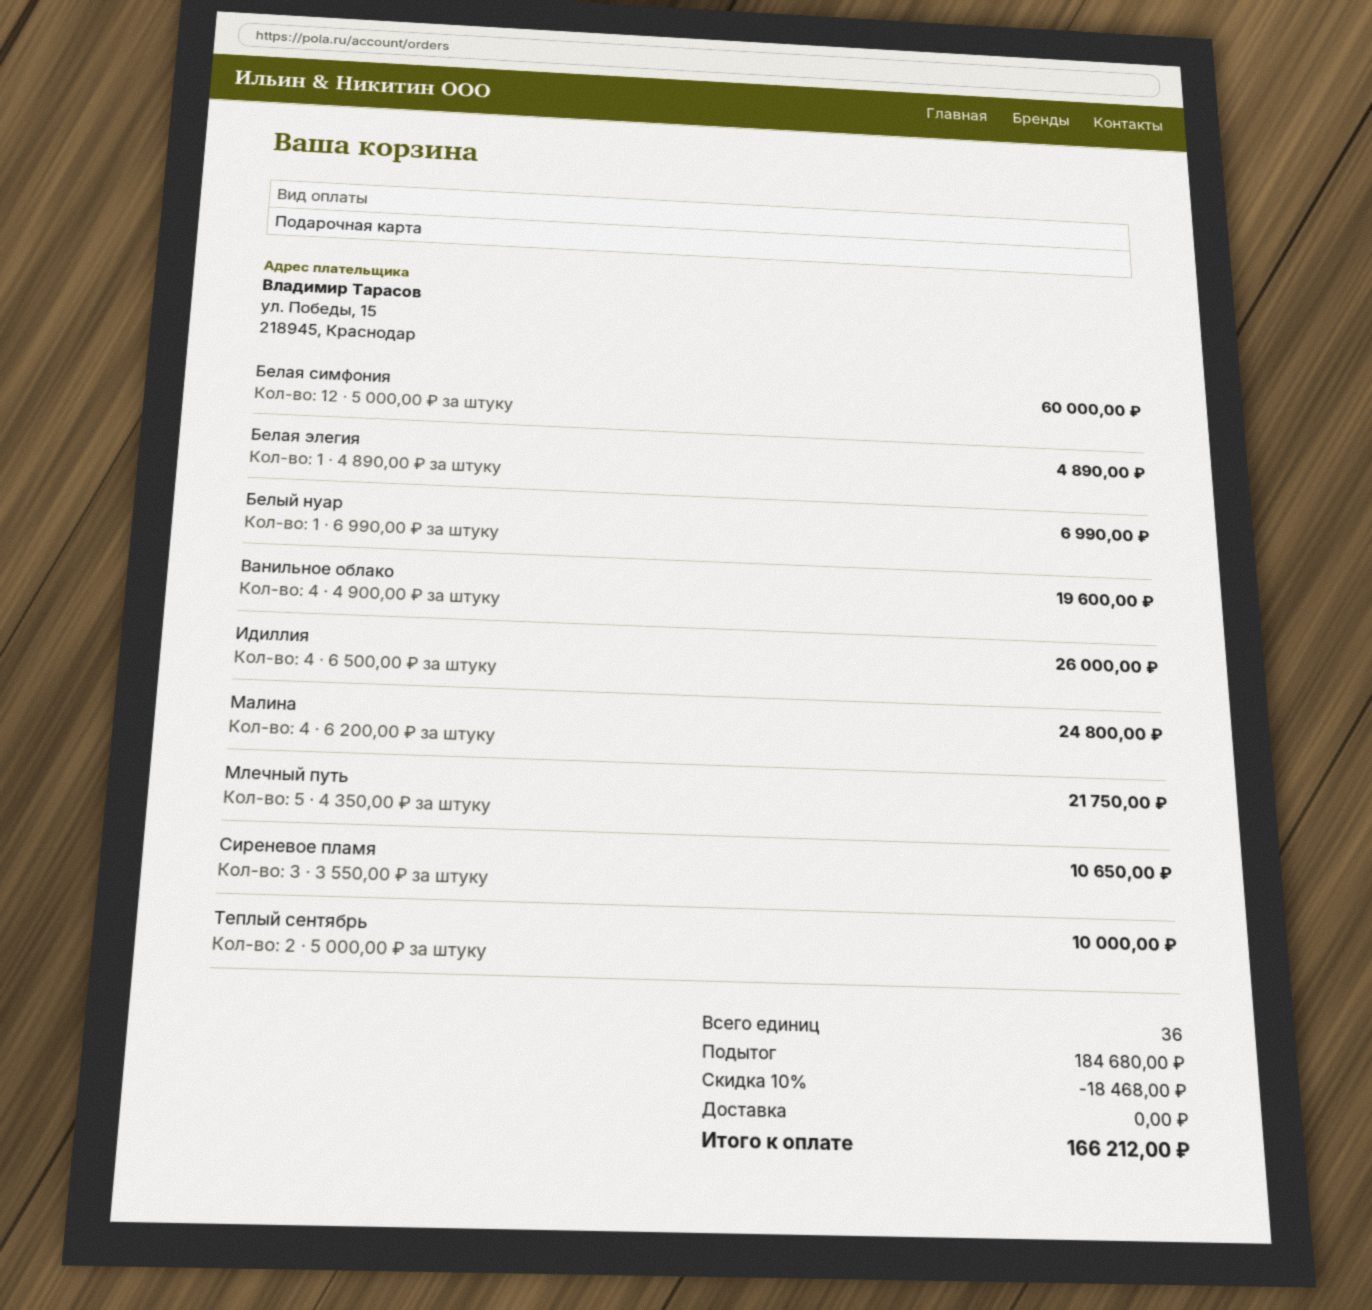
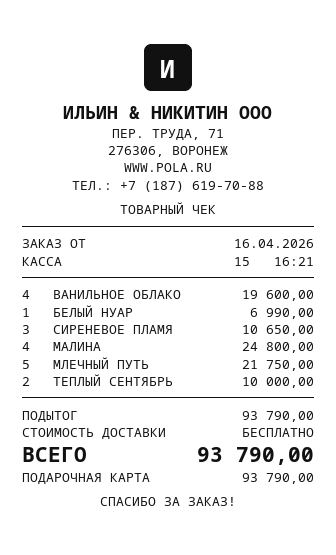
Белая симфония: 12 for 60000.00 -> none
Белая элегия: 1 for 4890.00 -> none
Идиллия: 4 for 26000.00 -> none
subtotal: 184680.00 -> 93790.00
discount: 10% = 18468.00 -> none
total: 166212.00 -> 93790.00

